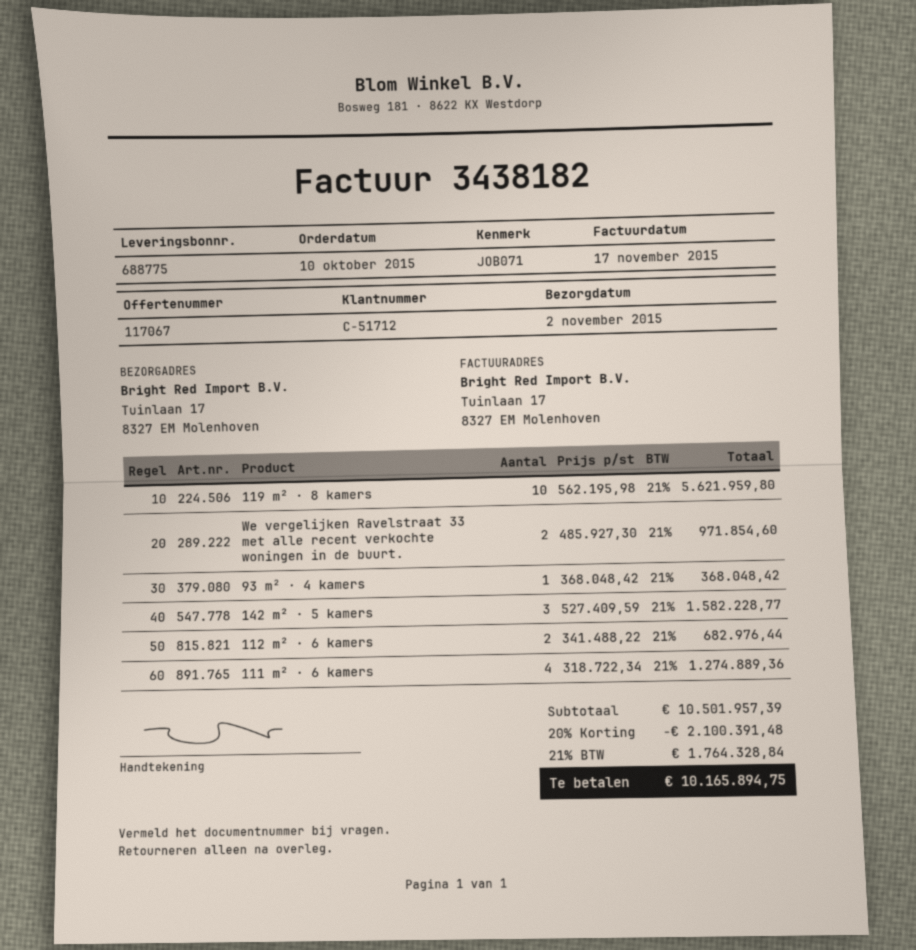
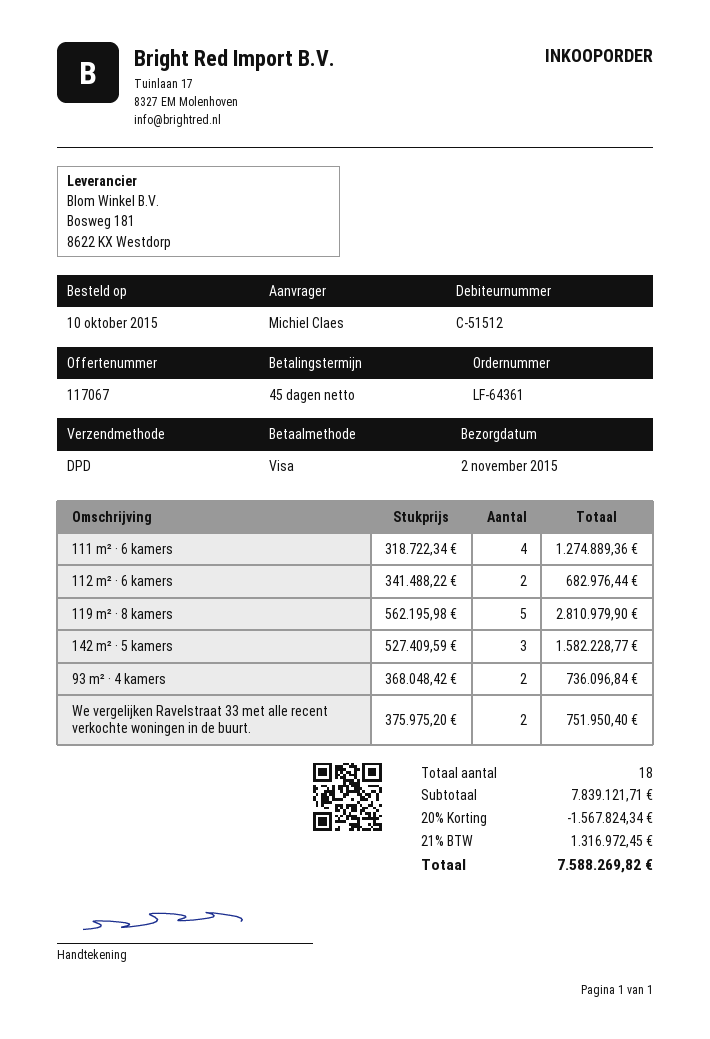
customer number: C-51712 -> C-51512
119 m² · 8 kamers: 10 x 562195.98 = 5621959.80 -> 5 x 562195.98 = 2810979.90
We vergelijken Ravelstraat 33 met alle recent verkochte woningen in de buurt.: 2 x 485927.30 = 971854.60 -> 2 x 375975.20 = 751950.40
93 m² · 4 kamers: 1 x 368048.42 = 368048.42 -> 2 x 368048.42 = 736096.84
subtotal: 10501957.39 -> 7839121.71
discount: 20% = 2100391.48 -> 20% = 1567824.34
tax: 21% = 1764328.84 -> 21% = 1316972.45
total: 10165894.75 -> 7588269.82

